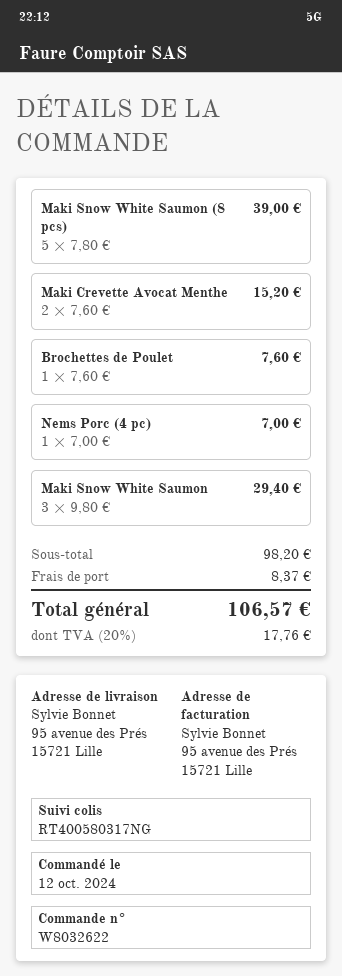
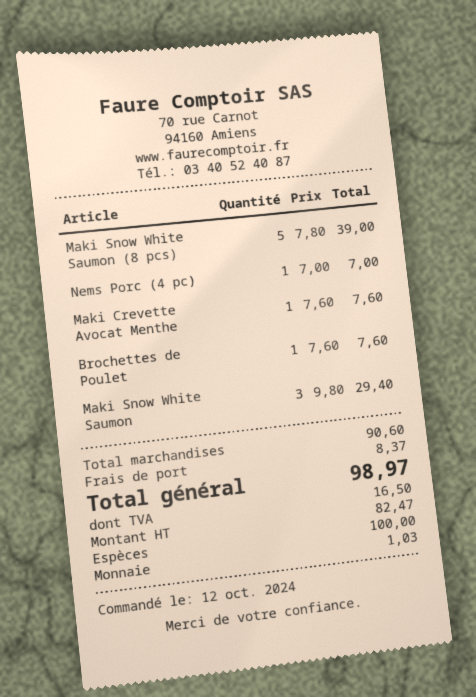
Maki Crevette Avocat Menthe: 2 x 7.60 = 15.20 -> 1 x 7.60 = 7.60
subtotal: 98.20 -> 90.60
tax: 17.76 -> 16.50
total: 106.57 -> 98.97

